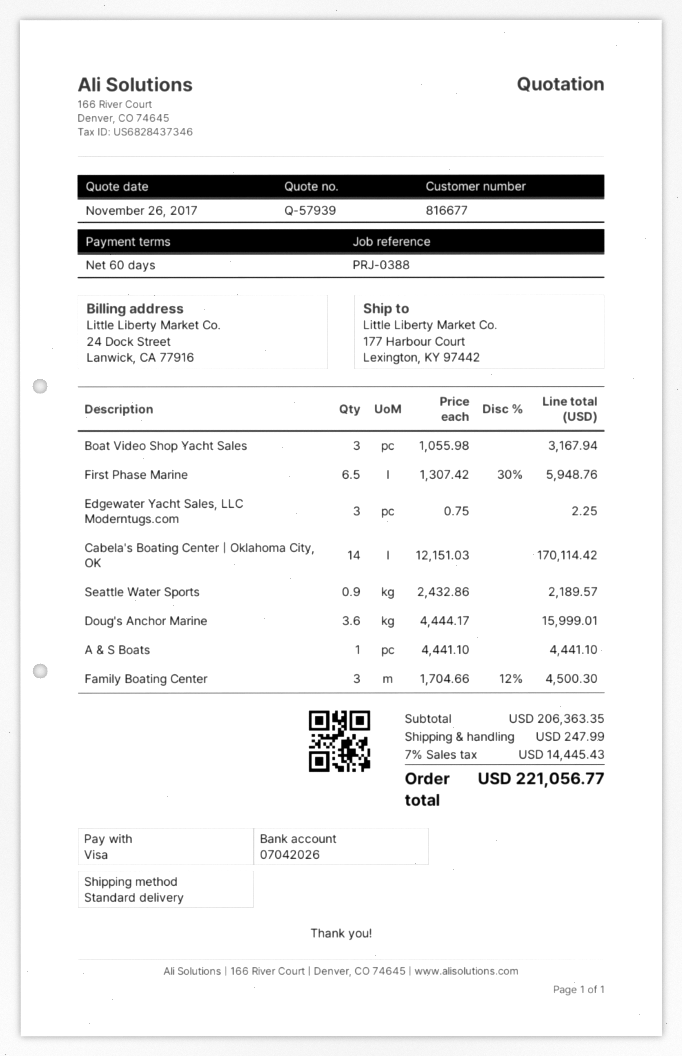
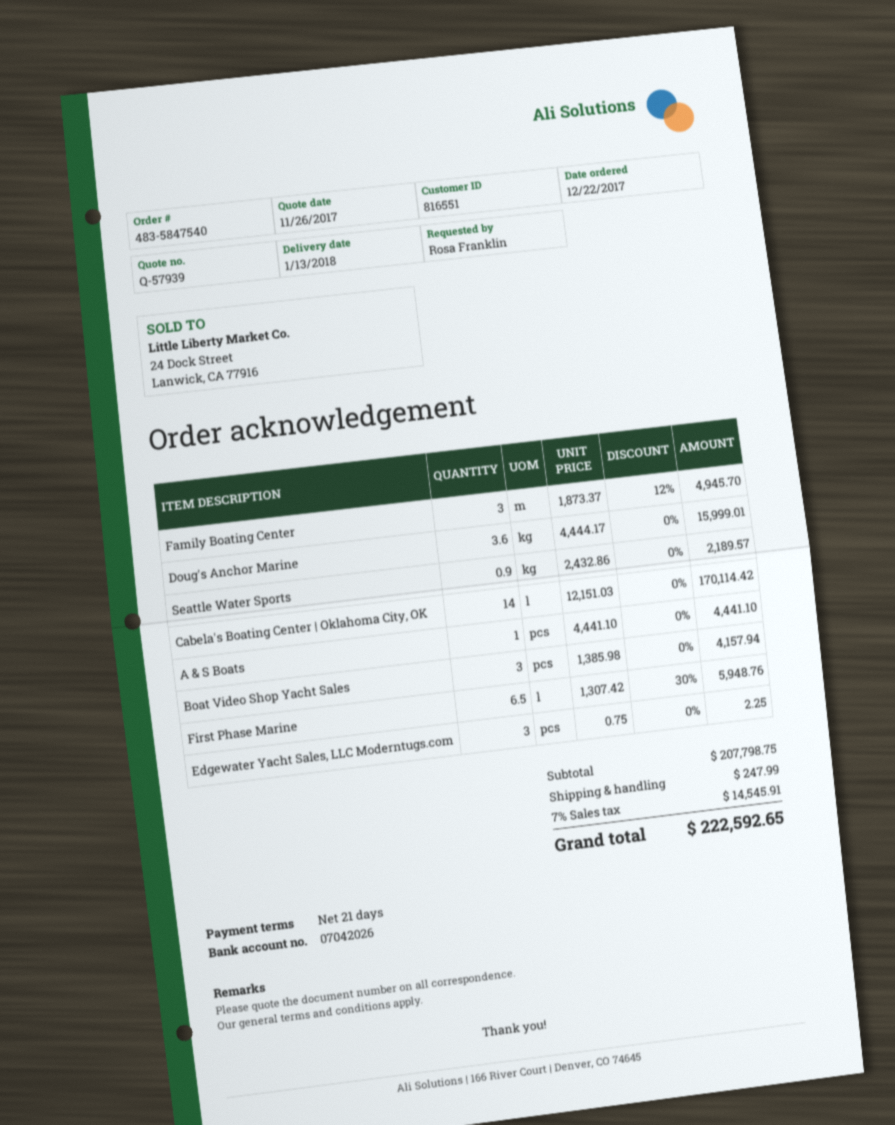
payment terms: 60 days -> 21 days
customer number: 816677 -> 816551
Boat Video Shop Yacht Sales: 3 x 1055.98 = 3167.94 -> 3 x 1385.98 = 4157.94
Family Boating Center: 3 x 1704.66 - 12% = 4500.30 -> 3 x 1873.37 - 12% = 4945.70
subtotal: 206363.35 -> 207798.75
tax: 7% = 14445.43 -> 7% = 14545.91
total: 221056.77 -> 222592.65

